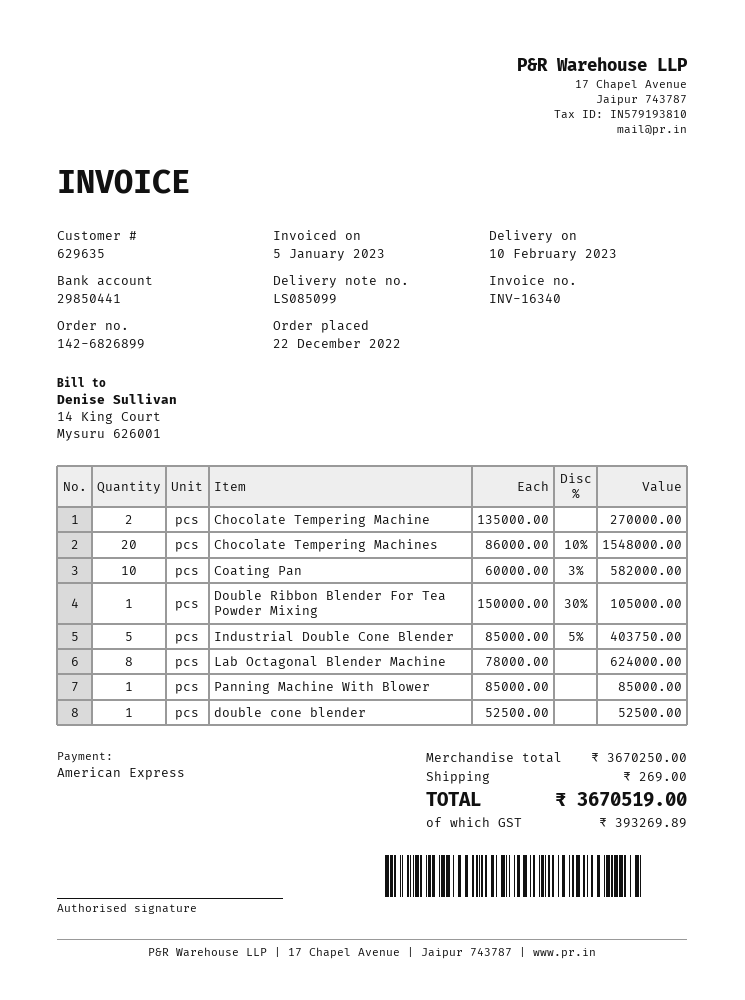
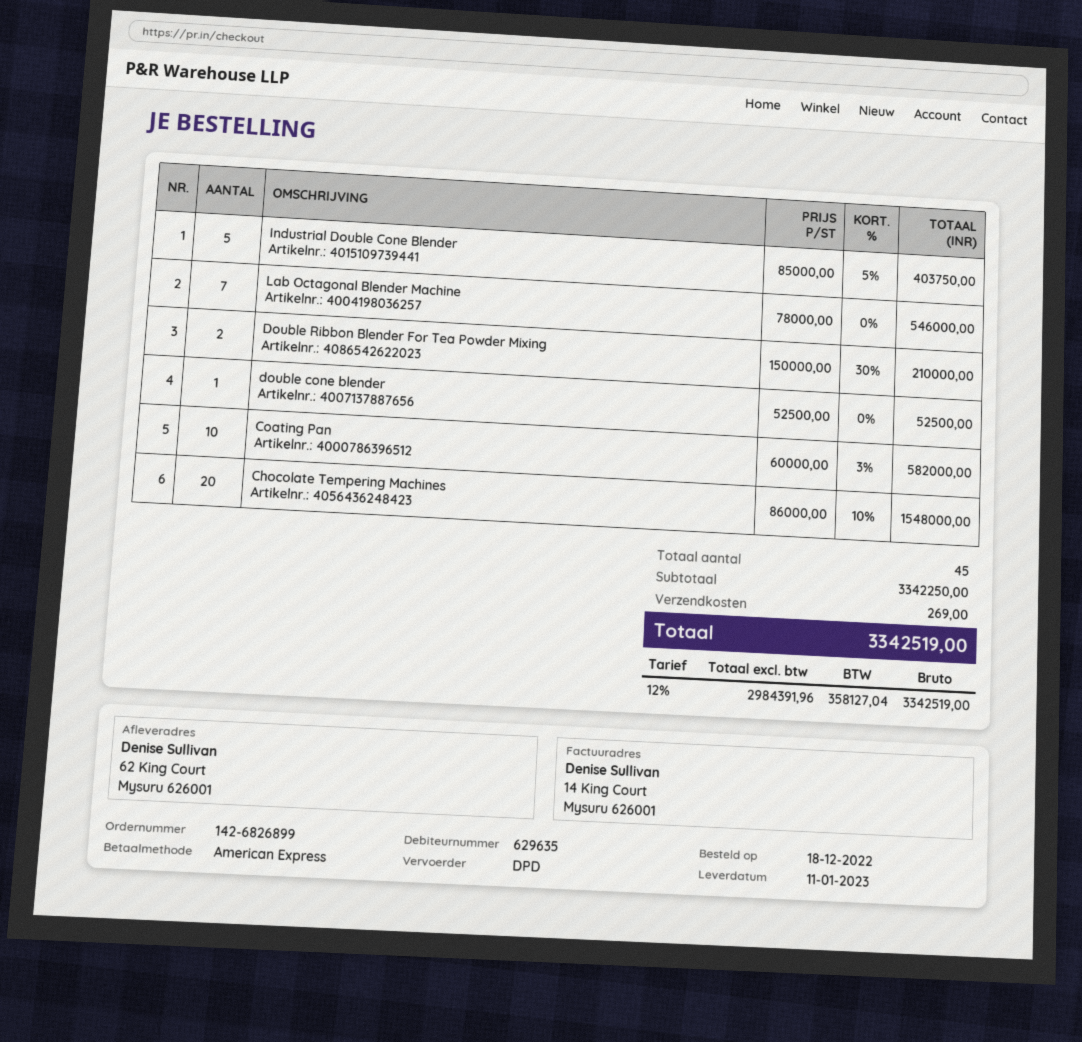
order date: 2022-12-22 -> 2022-12-18
delivery date: 2023-02-10 -> 2023-01-11
Chocolate Tempering Machine: 2 x 135000.00 = 270000.00 -> none
Double Ribbon Blender For Tea Powder Mixing: 1 x 150000.00 - 30% = 105000.00 -> 2 x 150000.00 - 30% = 210000.00
Lab Octagonal Blender Machine: 8 x 78000.00 = 624000.00 -> 7 x 78000.00 = 546000.00
Panning Machine With Blower: 1 x 85000.00 = 85000.00 -> none
subtotal: 3670250.00 -> 3342250.00
tax: 393269.89 -> 358127.04
total: 3670519.00 -> 3342519.00

